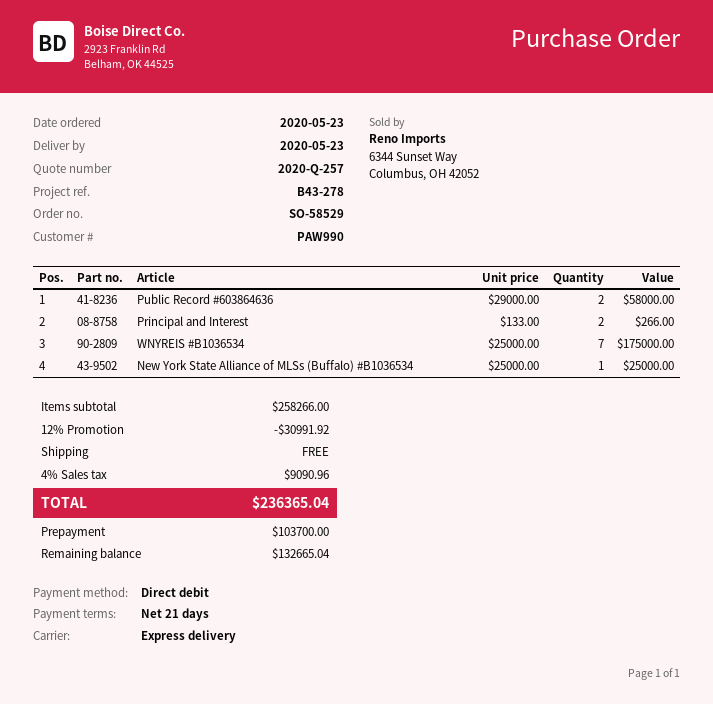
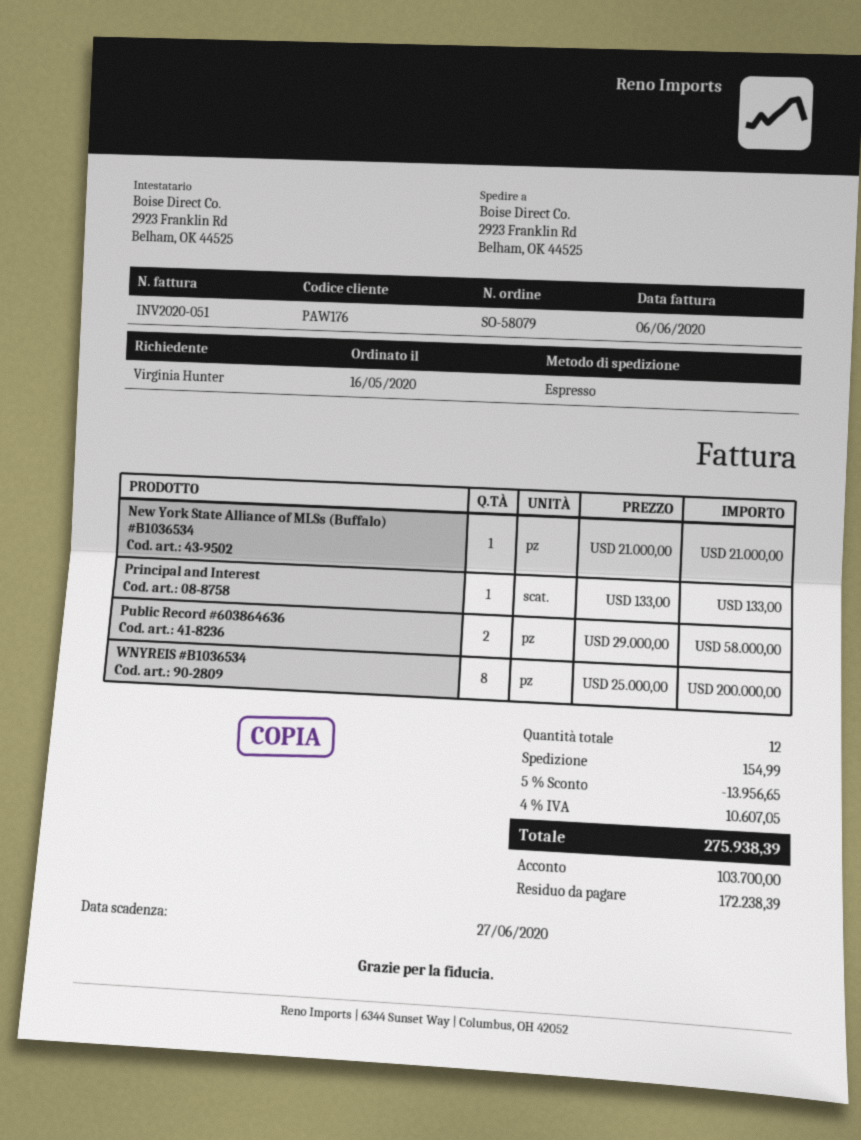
order number: SO-58529 -> SO-58079
order date: 2020-05-23 -> 2020-05-16
customer number: PAW990 -> PAW176
Principal and Interest: 2 x 133.00 = 266.00 -> 1 x 133.00 = 133.00
WNYREIS #B1036534: 7 x 25000.00 = 175000.00 -> 8 x 25000.00 = 200000.00
New York State Alliance of MLSs (Buffalo) #B1036534: 1 x 25000.00 = 25000.00 -> 1 x 21000.00 = 21000.00
discount: 12% = 30991.92 -> 5% = 13956.65
shipping: 0.00 -> 154.99
tax: 4% = 9090.96 -> 4% = 10607.05
total: 236365.04 -> 275938.39
balance: 132665.04 -> 172238.39

